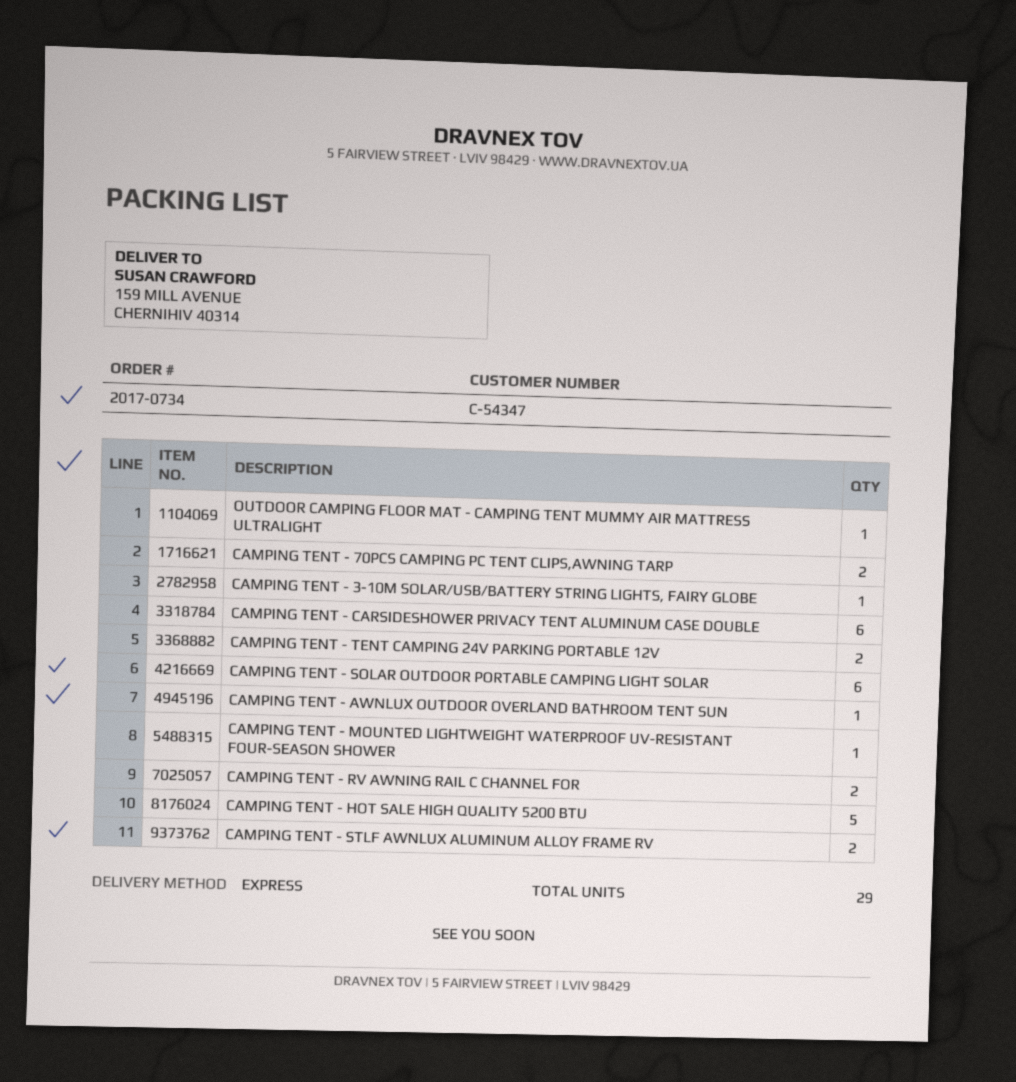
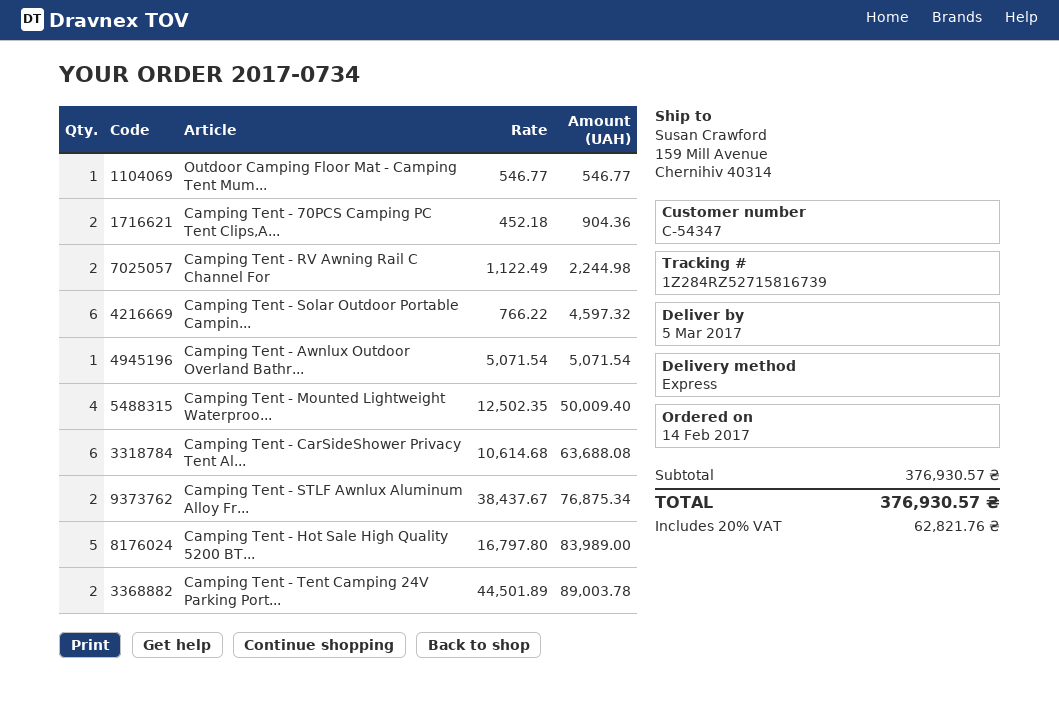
CAMPING TENT - 3-10M SOLAR/USB/BATTERY STRING LIGHTS, FAIRY GLOBE: 1 -> none
CAMPING TENT - MOUNTED LIGHTWEIGHT WATERPROOF UV-RESISTANT FOUR-SEASON SHOWER: 1 -> 4

